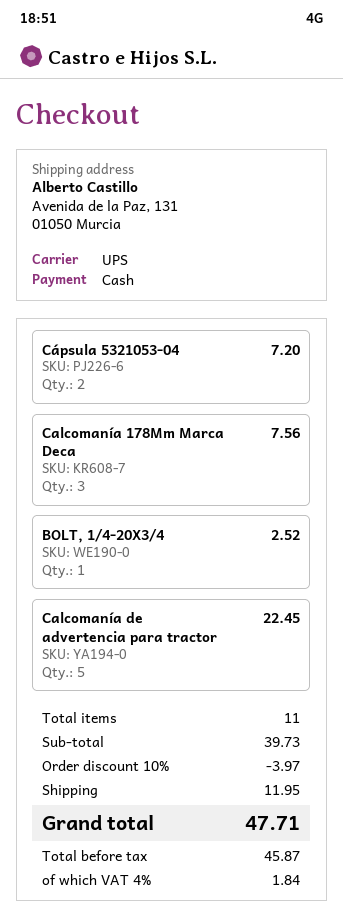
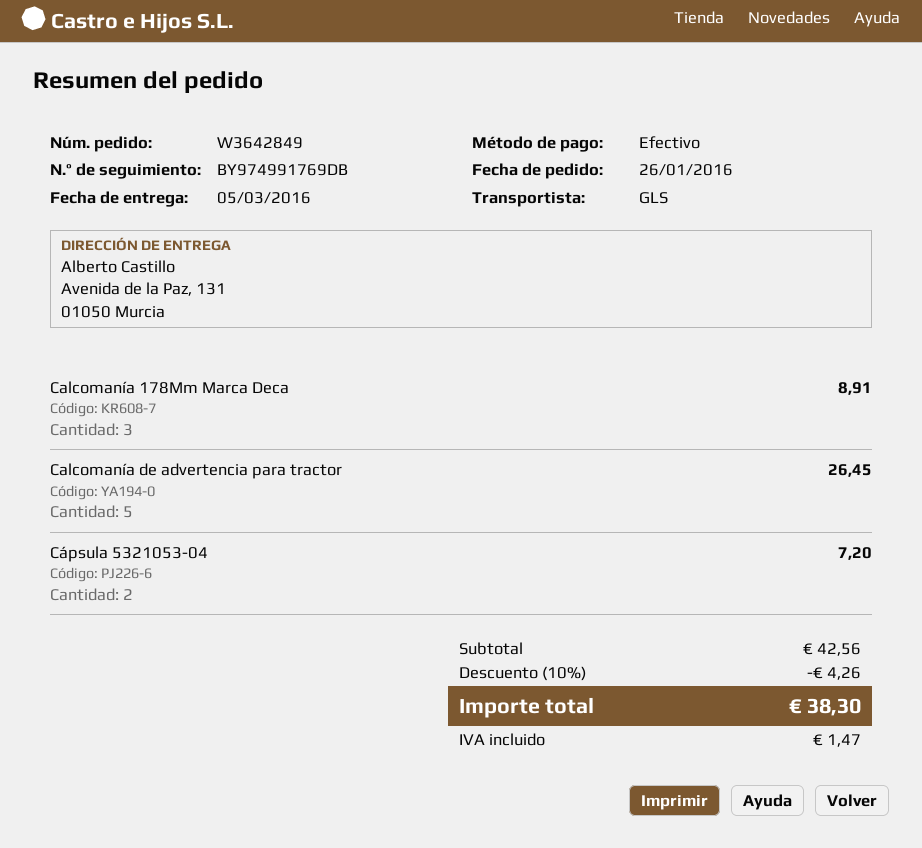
shipping method: UPS -> GLS
Calcomanía 178Mm Marca Deca: 3 for 7.56 -> 3 for 8.91
BOLT, 1/4-20X3/4: 1 for 2.52 -> none
Calcomanía de advertencia para tractor: 5 for 22.45 -> 5 for 26.45
subtotal: 39.73 -> 42.56
discount: 10% = 3.97 -> 10% = 4.26
shipping: 11.95 -> none
tax: 1.84 -> 1.47
total: 47.71 -> 38.30

